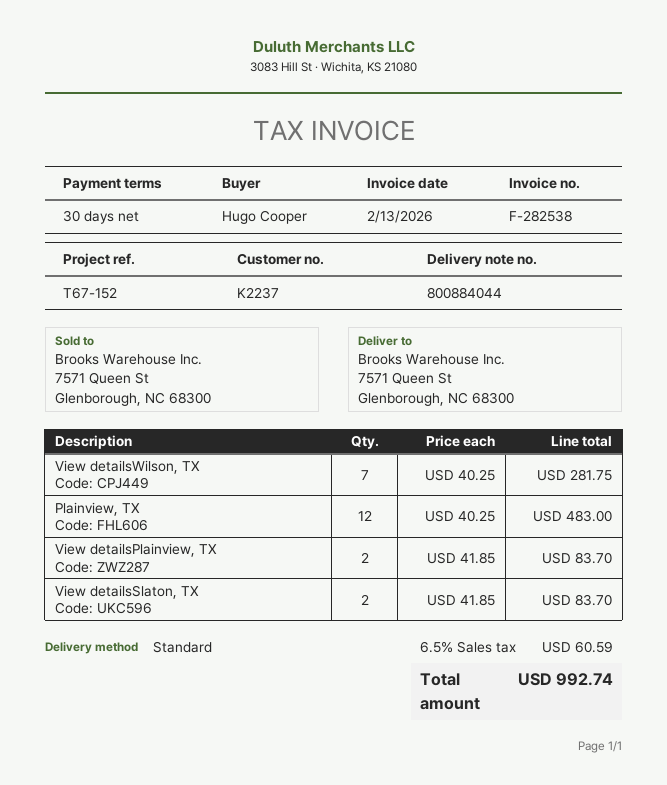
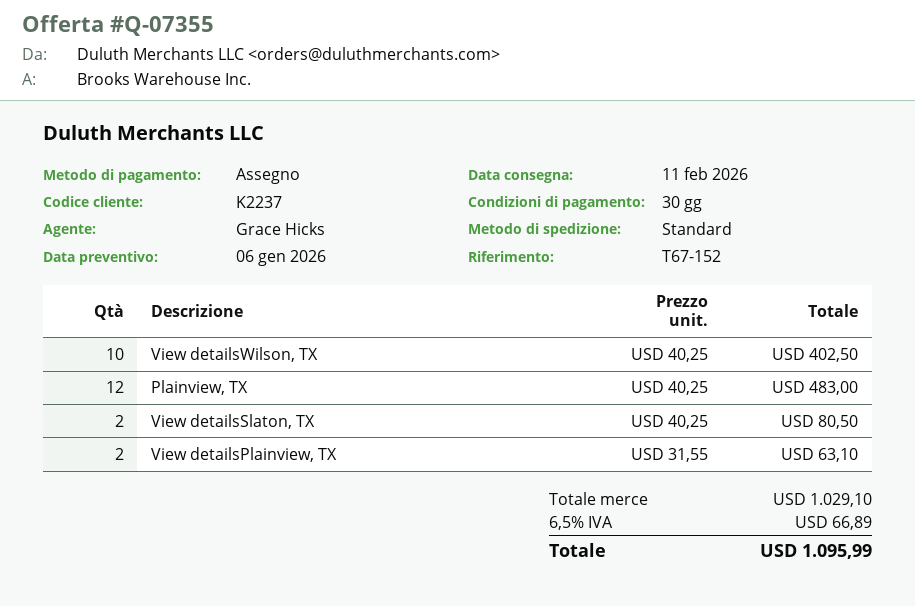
View detailsWilson, TX: 7 x 40.25 = 281.75 -> 10 x 40.25 = 402.50
View detailsPlainview, TX: 2 x 41.85 = 83.70 -> 2 x 31.55 = 63.10
View detailsSlaton, TX: 2 x 41.85 = 83.70 -> 2 x 40.25 = 80.50
tax: 6.5% = 60.59 -> 6.5% = 66.89
total: 992.74 -> 1095.99

